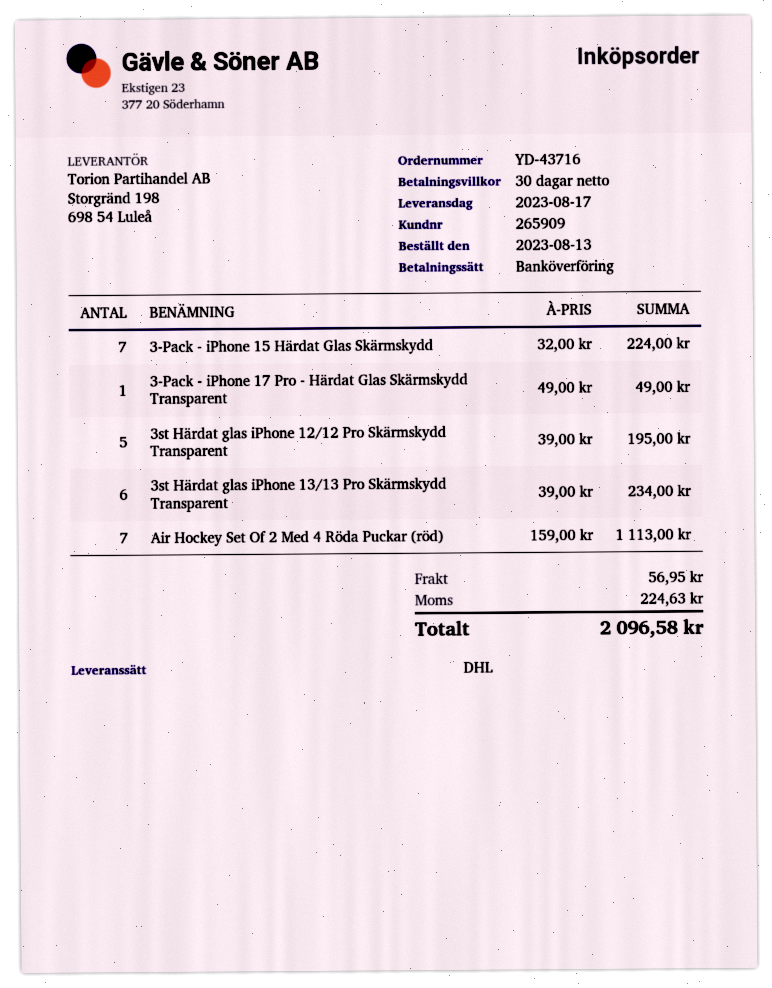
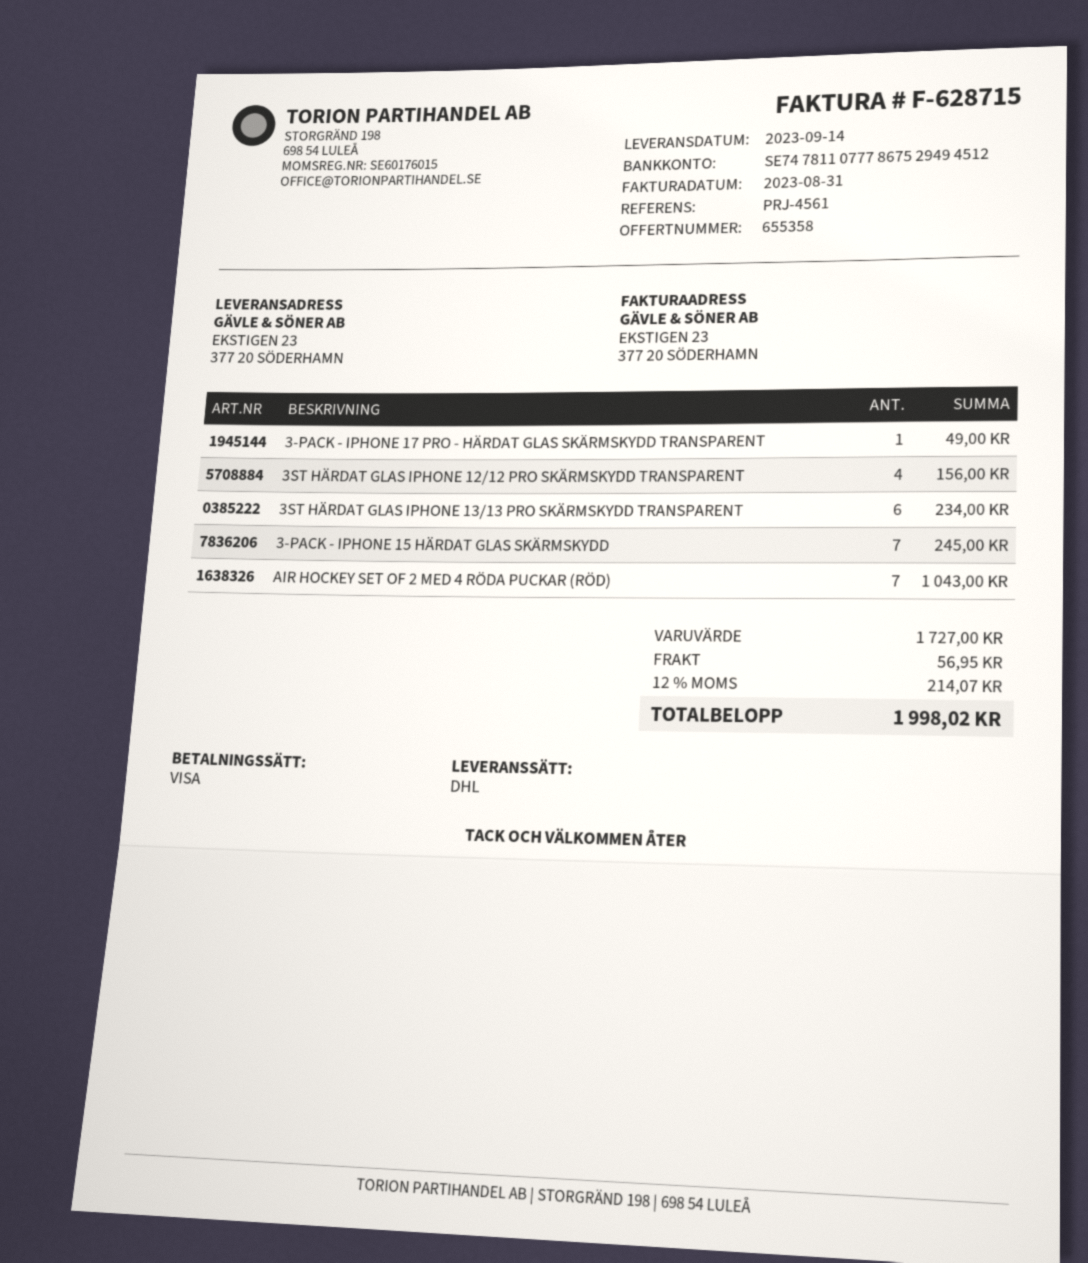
delivery date: 2023-08-17 -> 2023-09-14
payment method: bank transfer -> Visa
3-Pack - iPhone 15 Härdat Glas Skärmskydd: 7 for 224.00 -> 7 for 245.00
3st Härdat glas iPhone 12/12 Pro Skärmskydd Transparent: 5 for 195.00 -> 4 for 156.00
Air Hockey Set Of 2 Med 4 Röda Puckar (röd): 7 for 1113.00 -> 7 for 1043.00
tax: 224.63 -> 214.07
total: 2096.58 -> 1998.02

